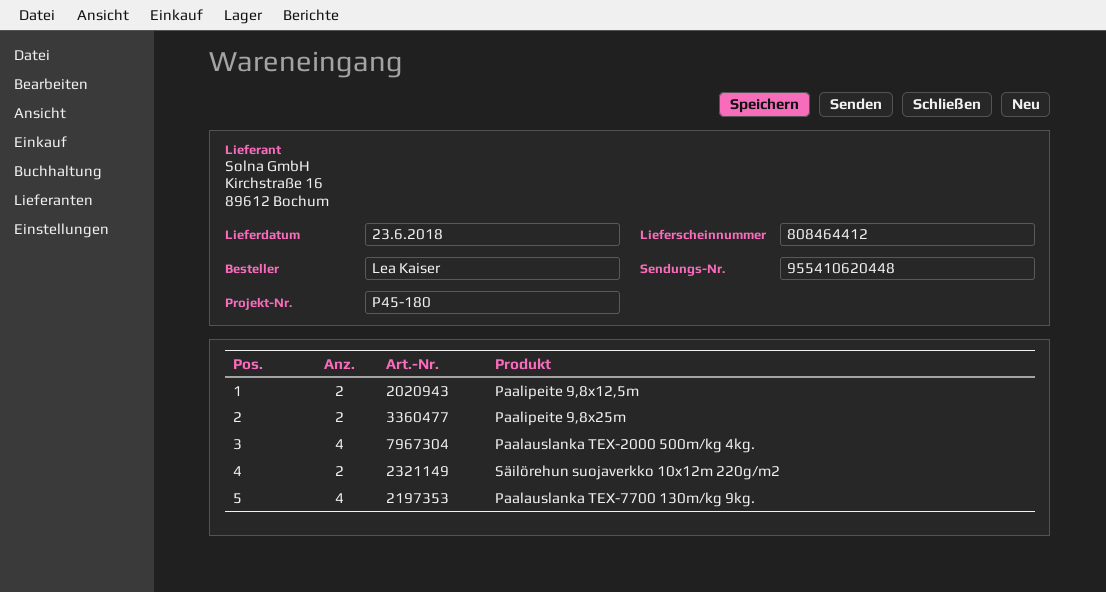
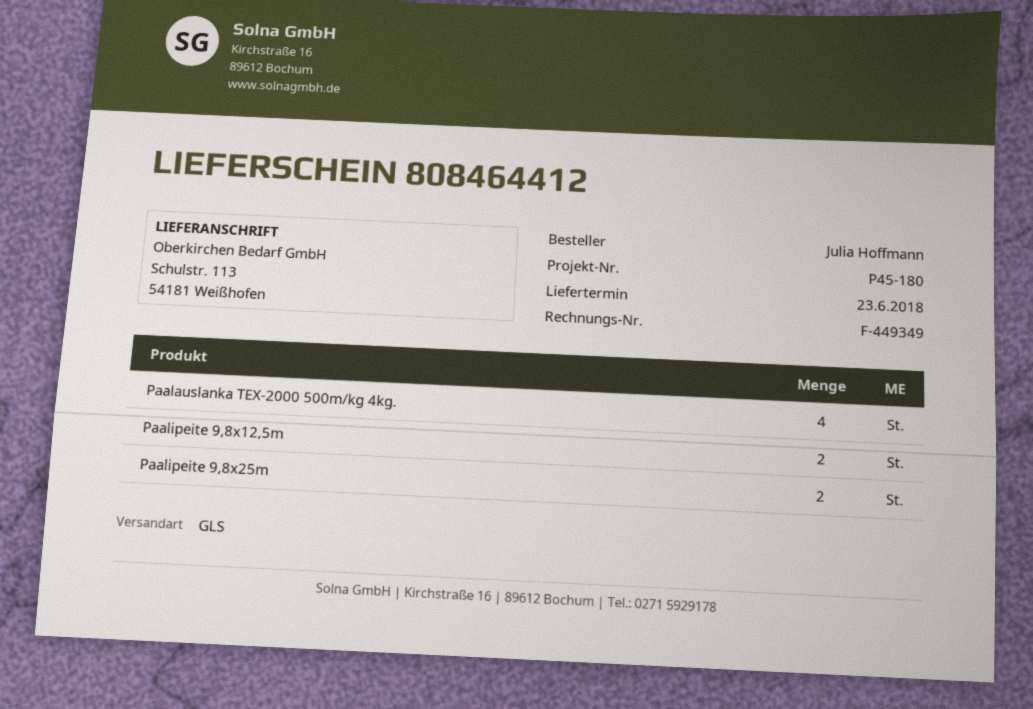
ordered by: Lea Kaiser -> Julia Hoffmann
Säilörehun suojaverkko 10x12m 220g/m2: 2 -> none
Paalauslanka TEX-7700 130m/kg 9kg.: 4 -> none

